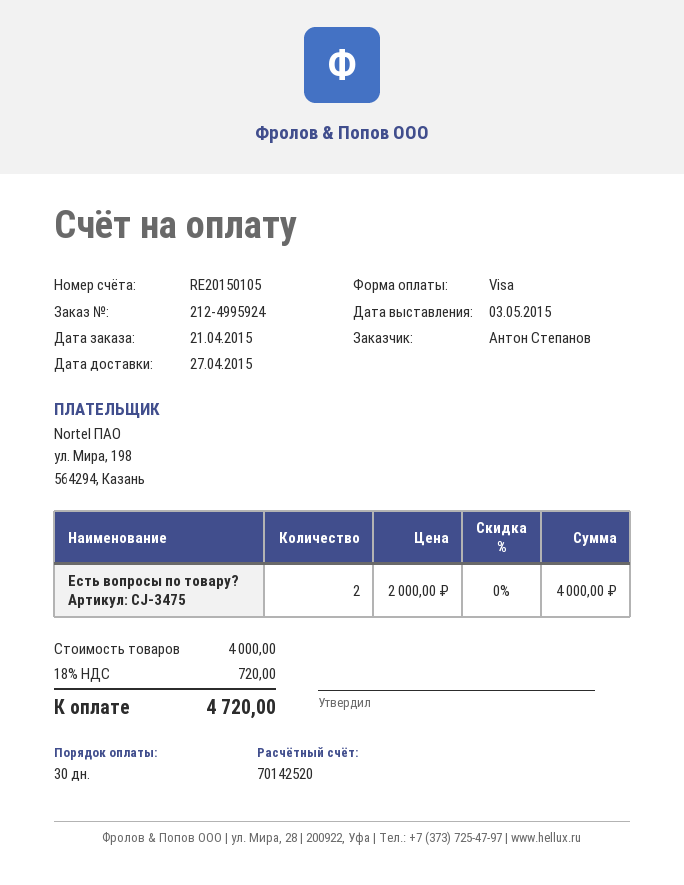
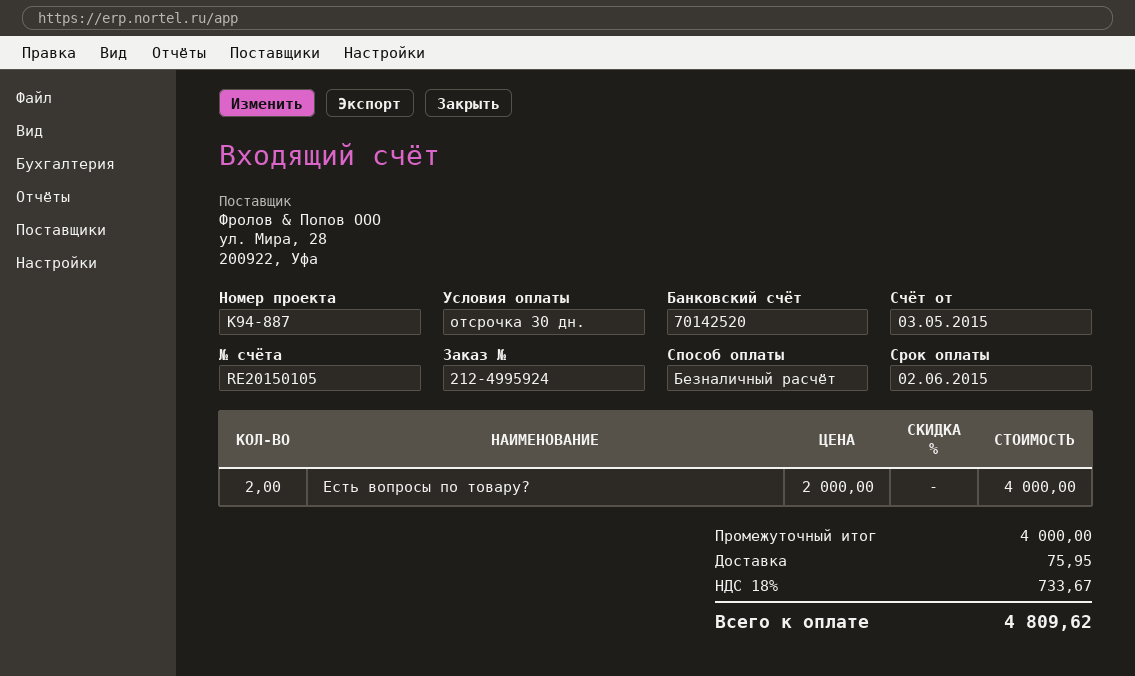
payment method: Visa -> bank transfer
shipping: none -> 75.95
tax: 18% = 720.00 -> 18% = 733.67
total: 4720.00 -> 4809.62

